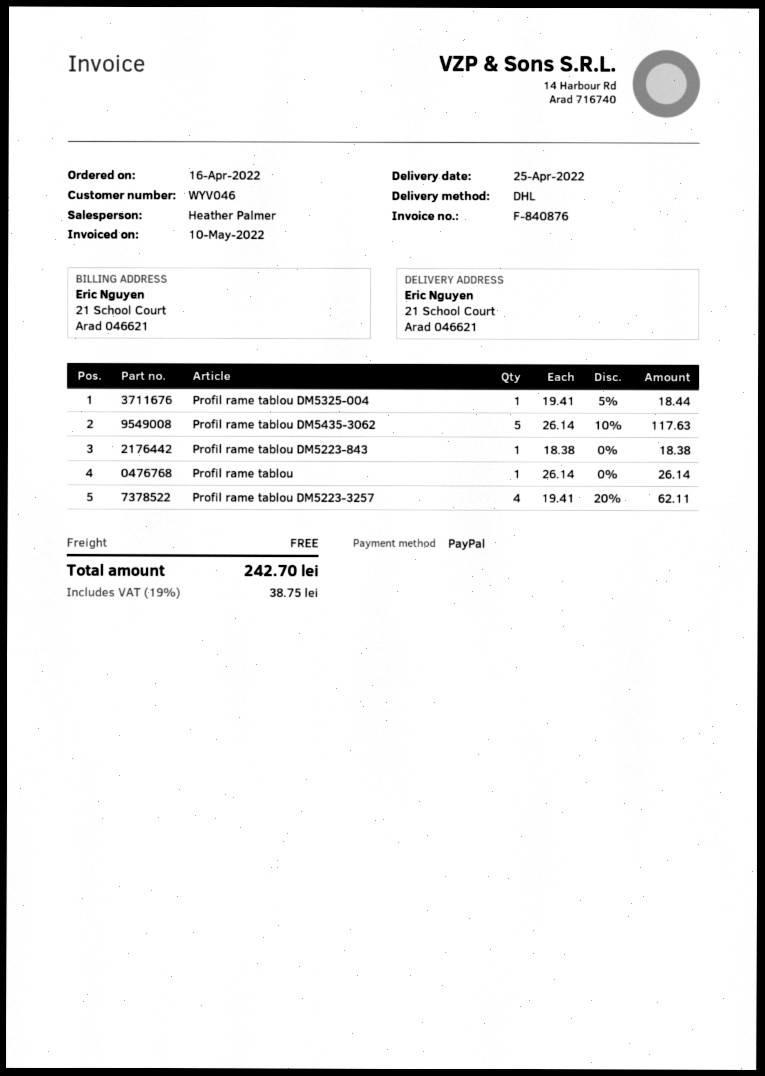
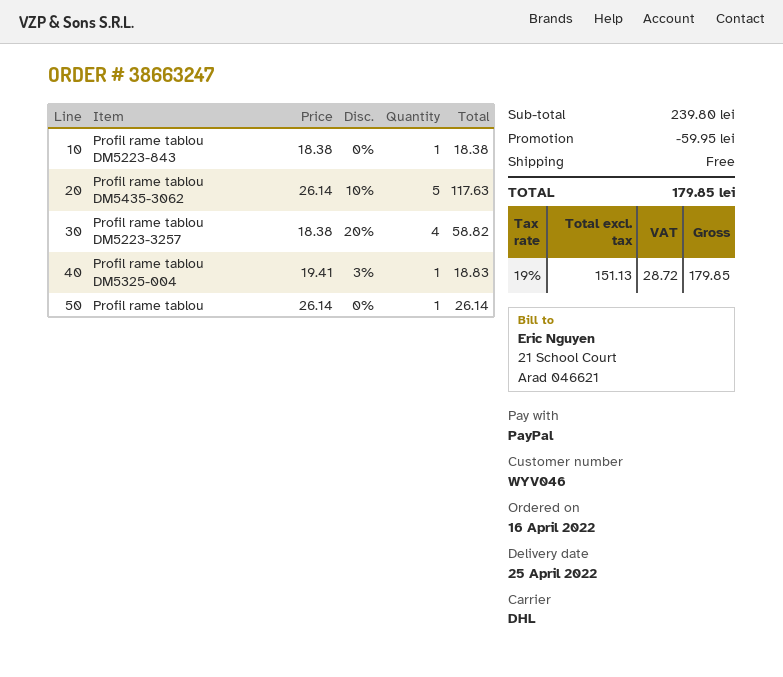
Profil rame tablou DM5325-004: 1 x 19.41 - 5% = 18.44 -> 1 x 19.41 - 3% = 18.83
Profil rame tablou DM5223-3257: 4 x 19.41 - 20% = 62.11 -> 4 x 18.38 - 20% = 58.82
discount: none -> 59.95
tax: 19% = 38.75 -> 19% = 28.72
total: 242.70 -> 179.85

